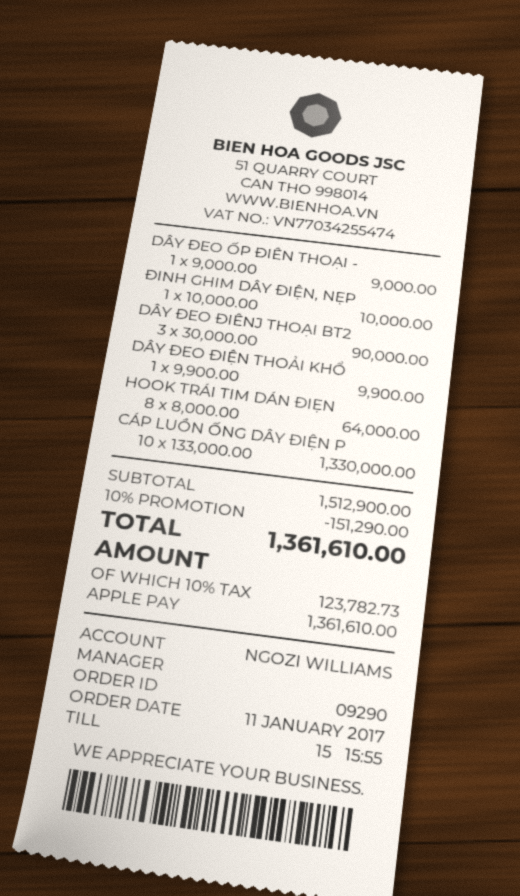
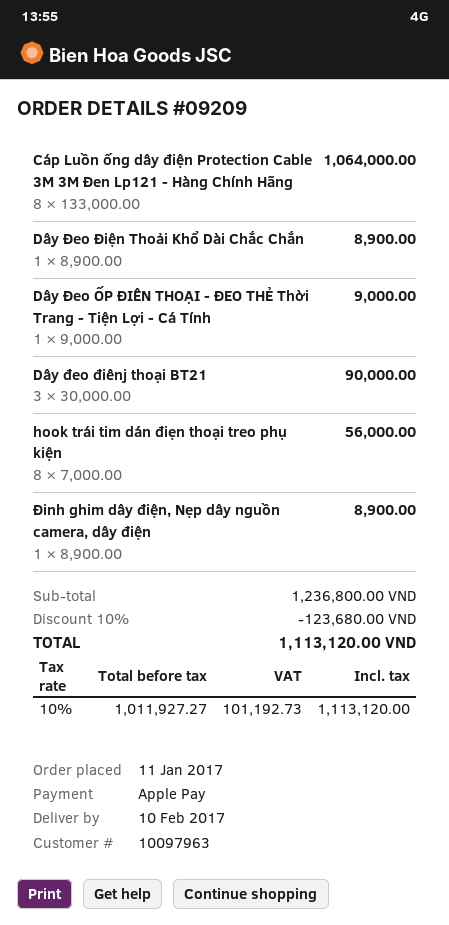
order number: 09290 -> 09209
ĐINH GHIM DÂY ĐIỆN, NẸP: 1 x 10000.00 = 10000.00 -> 1 x 8900.00 = 8900.00
DÂY ĐEO ĐIỆN THOẢI KHỔ: 1 x 9900.00 = 9900.00 -> 1 x 8900.00 = 8900.00
HOOK TRÁI TIM DÁN ĐIẸN: 8 x 8000.00 = 64000.00 -> 8 x 7000.00 = 56000.00
CÁP LUỒN ỐNG DÂY ĐIỆN P: 10 x 133000.00 = 1330000.00 -> 8 x 133000.00 = 1064000.00
subtotal: 1512900.00 -> 1236800.00
discount: 10% = 151290.00 -> 10% = 123680.00
tax: 10% = 123782.73 -> 10% = 101192.73
total: 1361610.00 -> 1113120.00

